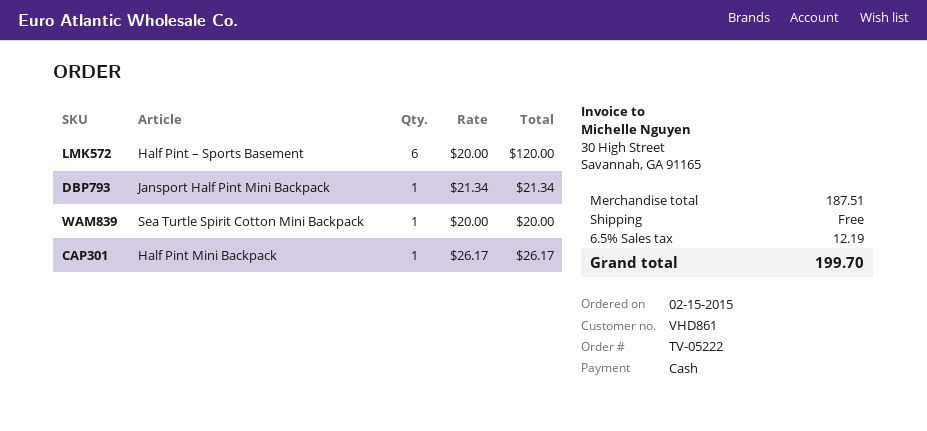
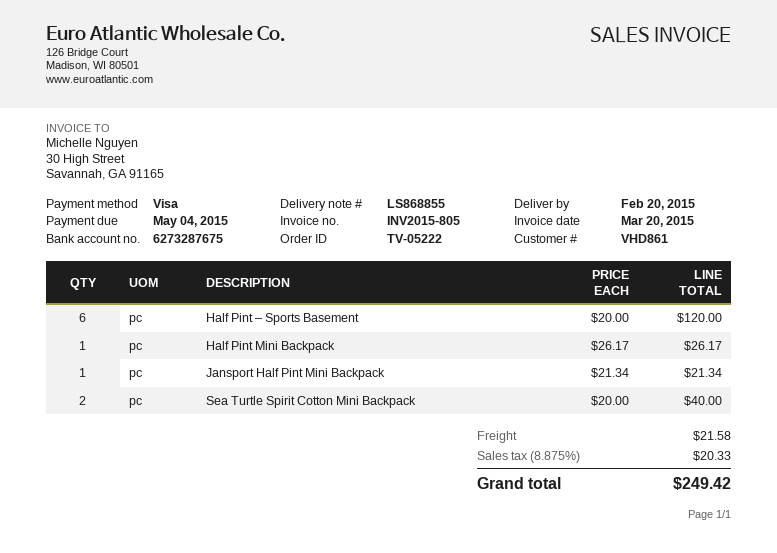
payment method: cash -> Visa
Sea Turtle Spirit Cotton Mini Backpack: 1 x 20.00 = 20.00 -> 2 x 20.00 = 40.00
shipping: 0.00 -> 21.58
tax: 6.5% = 12.19 -> 8.875% = 20.33
total: 199.70 -> 249.42

